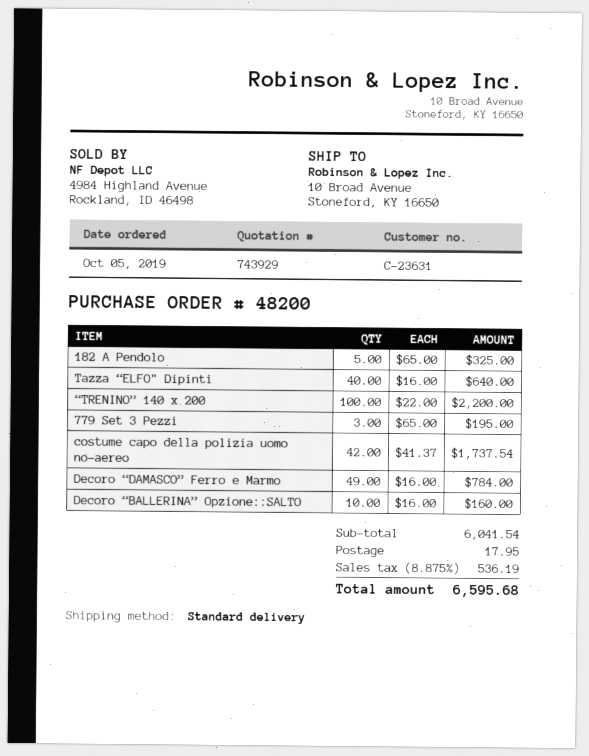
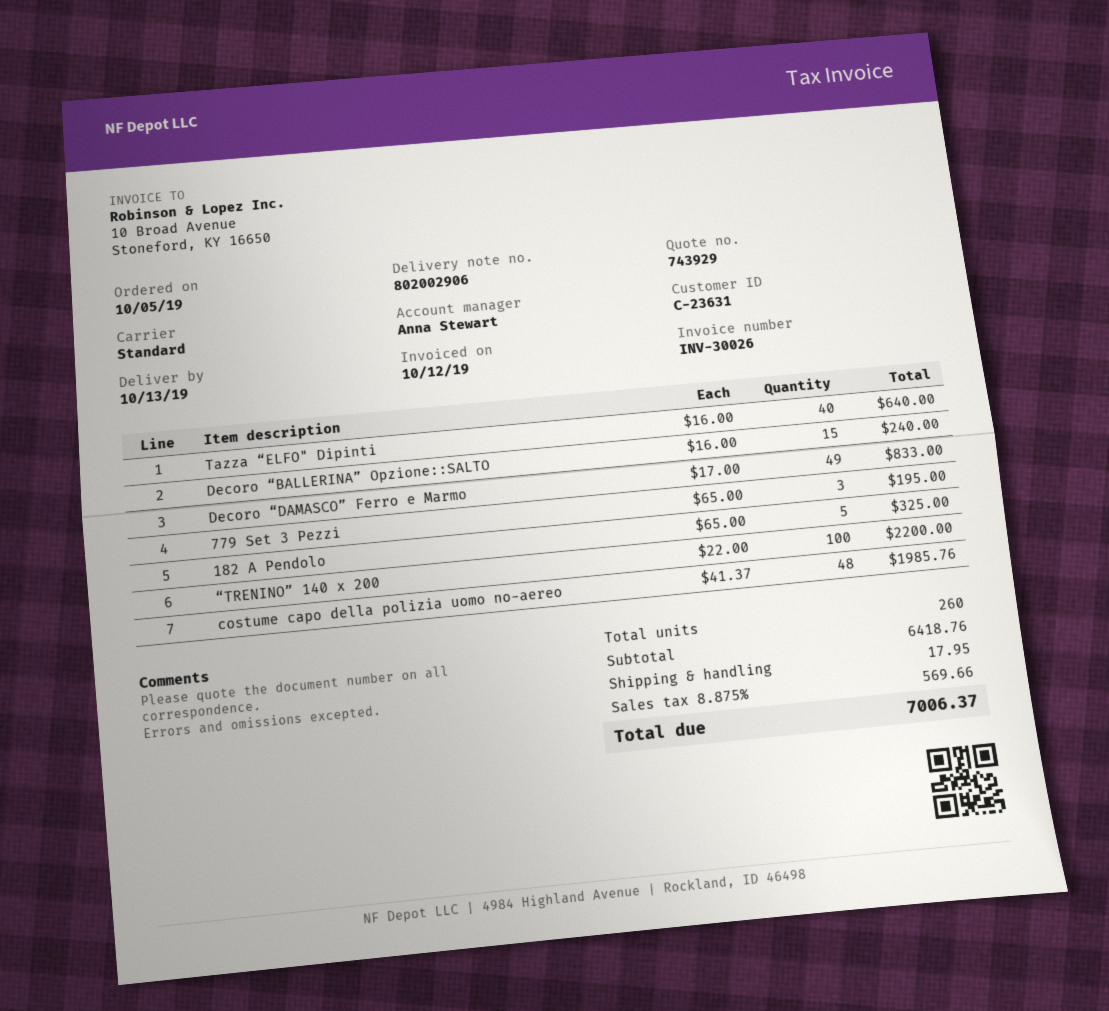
costume capo della polizia uomo no-aereo: 42 x 41.37 = 1737.54 -> 48 x 41.37 = 1985.76
Decoro “DAMASCO” Ferro e Marmo: 49 x 16.00 = 784.00 -> 49 x 17.00 = 833.00
Decoro “BALLERINA” Opzione::SALTO: 10 x 16.00 = 160.00 -> 15 x 16.00 = 240.00
subtotal: 6041.54 -> 6418.76
tax: 8.875% = 536.19 -> 8.875% = 569.66
total: 6595.68 -> 7006.37

